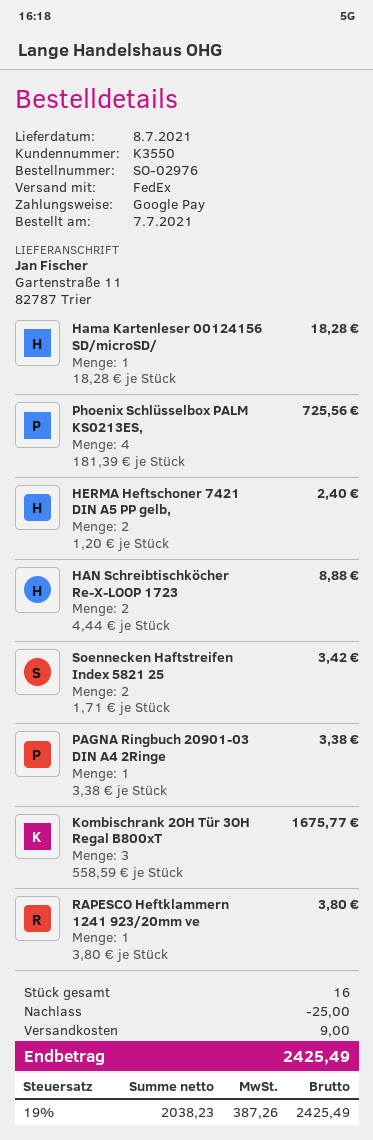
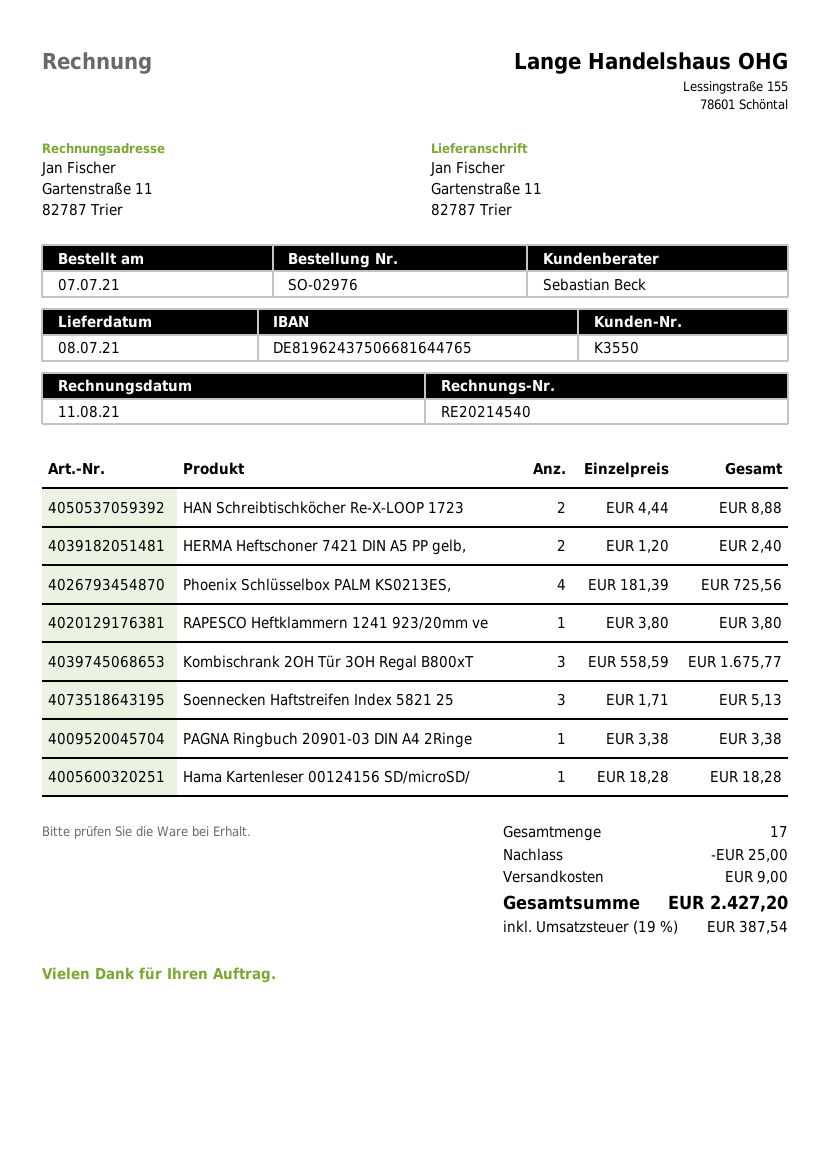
Soennecken Haftstreifen Index 5821 25: 2 x 1.71 = 3.42 -> 3 x 1.71 = 5.13
total quantity: 16 -> 17
tax: 19% = 387.26 -> 19% = 387.54
total: 2425.49 -> 2427.20

